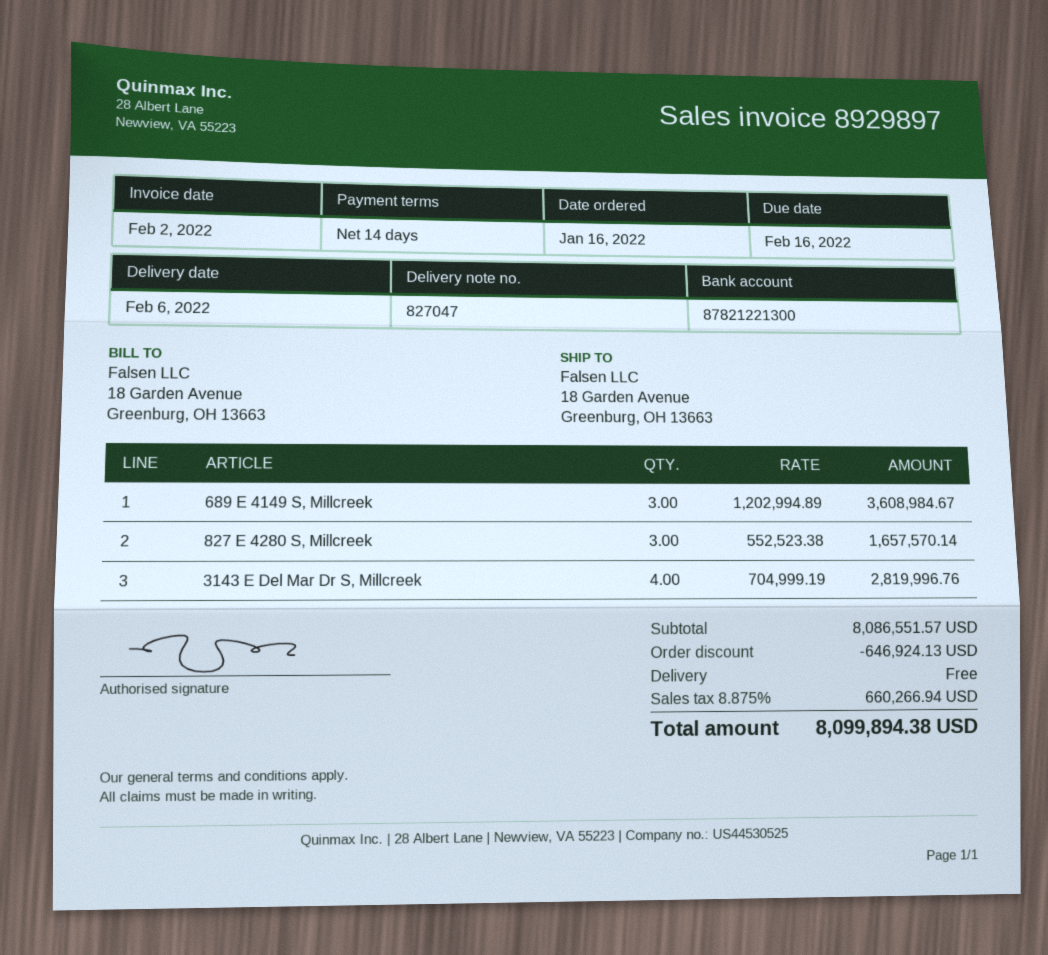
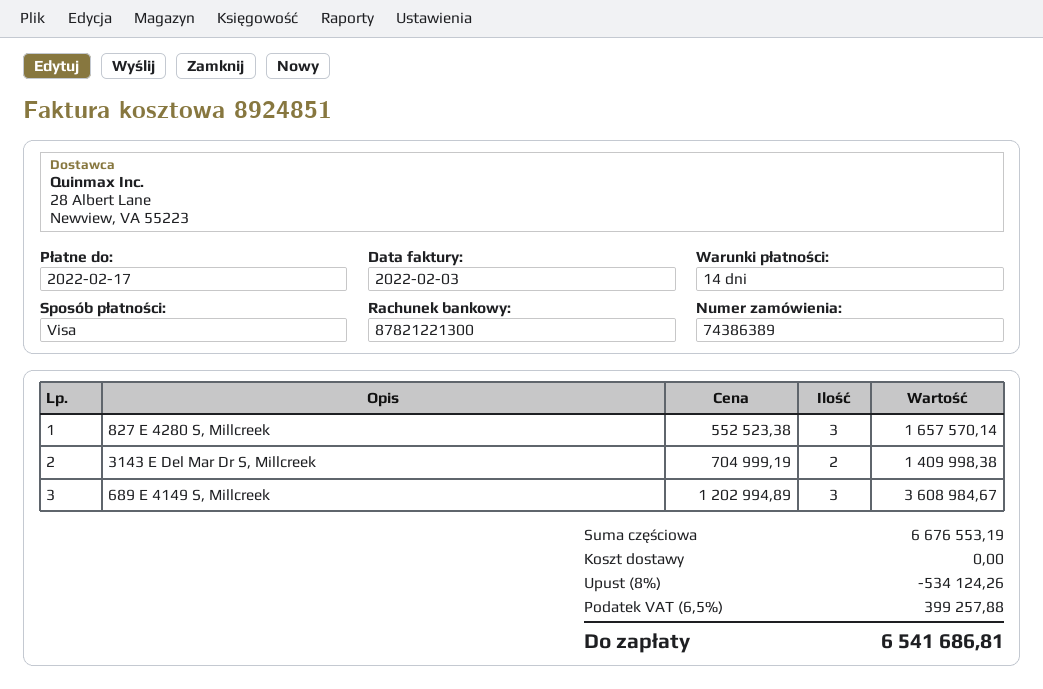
invoice number: 8929897 -> 8924851
invoice date: 2022-02-02 -> 2022-02-03
due date: 2022-02-16 -> 2022-02-17
3143 E Del Mar Dr S, Millcreek: 4 x 704999.19 = 2819996.76 -> 2 x 704999.19 = 1409998.38
subtotal: 8086551.57 -> 6676553.19
discount: 646924.13 -> 534124.26
tax: 8.875% = 660266.94 -> 6.5% = 399257.88
total: 8099894.38 -> 6541686.81

